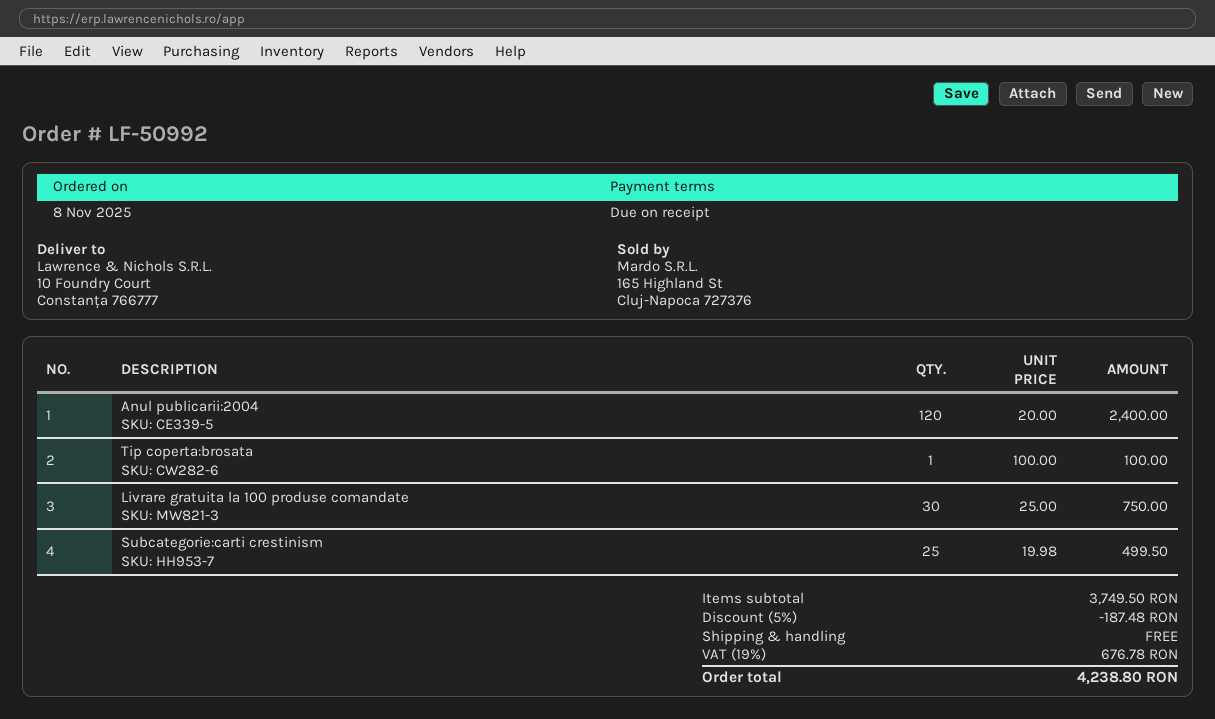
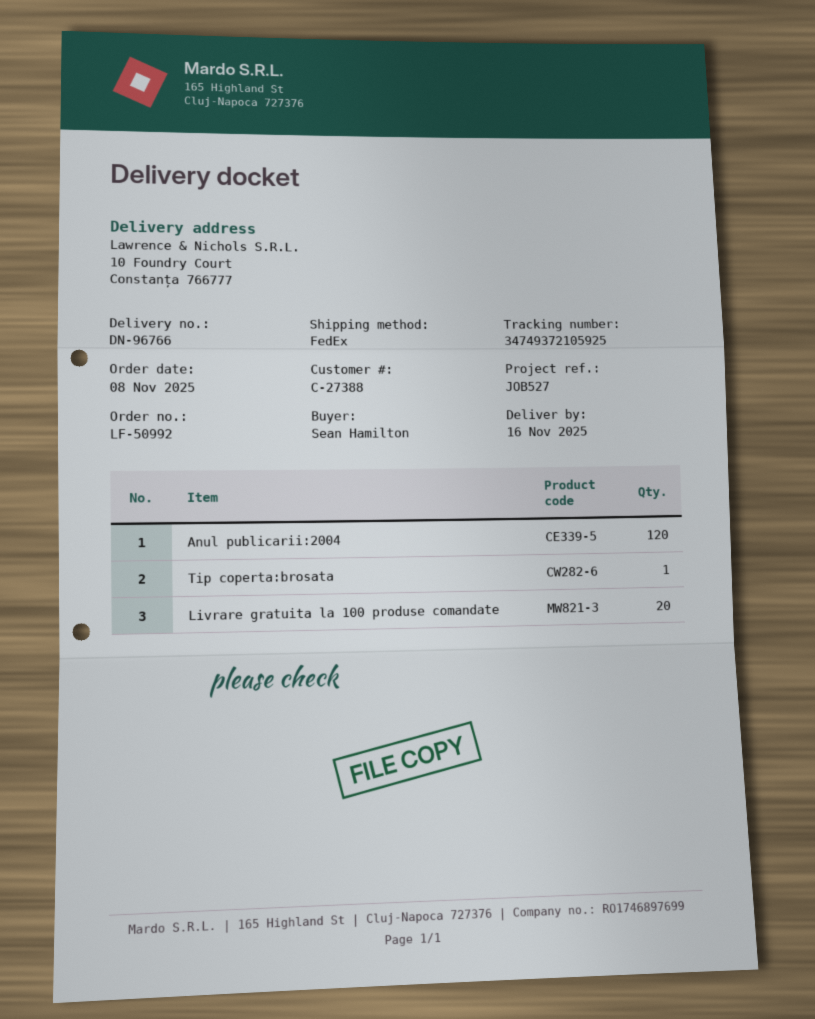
Livrare gratuita la 100 produse comandate: 30 -> 20
Subcategorie:carti crestinism: 25 -> none

